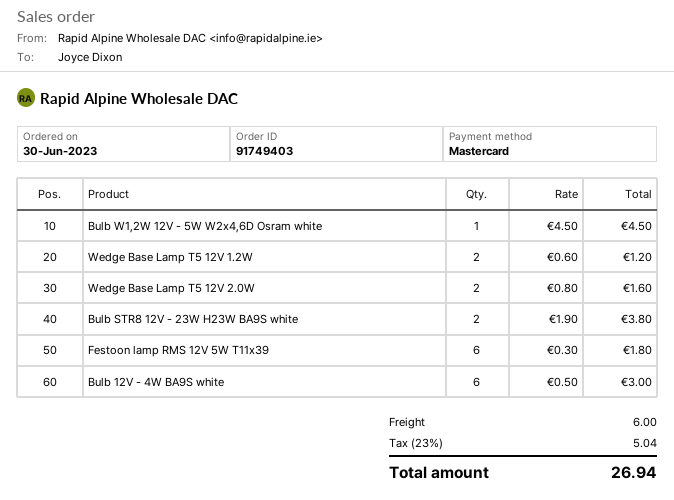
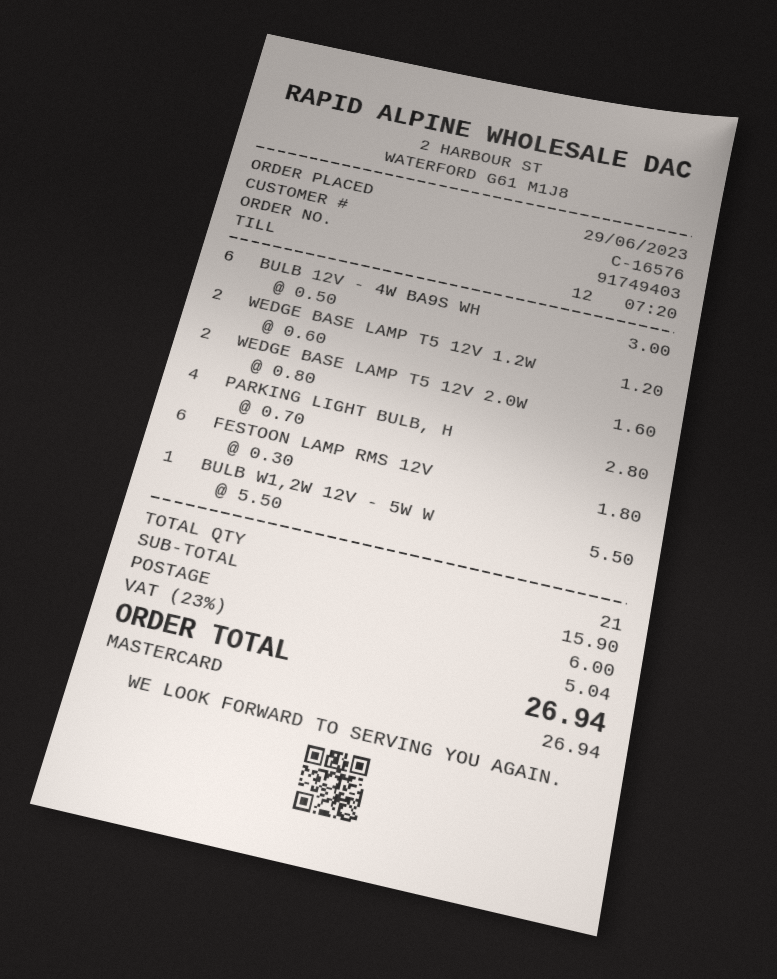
order date: 2023-06-30 -> 2023-06-29
Bulb W1,2W 12V - 5W W2x4,6D Osram white: 1 x 4.50 = 4.50 -> 1 x 5.50 = 5.50
Bulb STR8 12V - 23W H23W BA9S white: 2 x 1.90 = 3.80 -> none
PARKING LIGHT BULB, H: none -> 4 x 0.70 = 2.80

